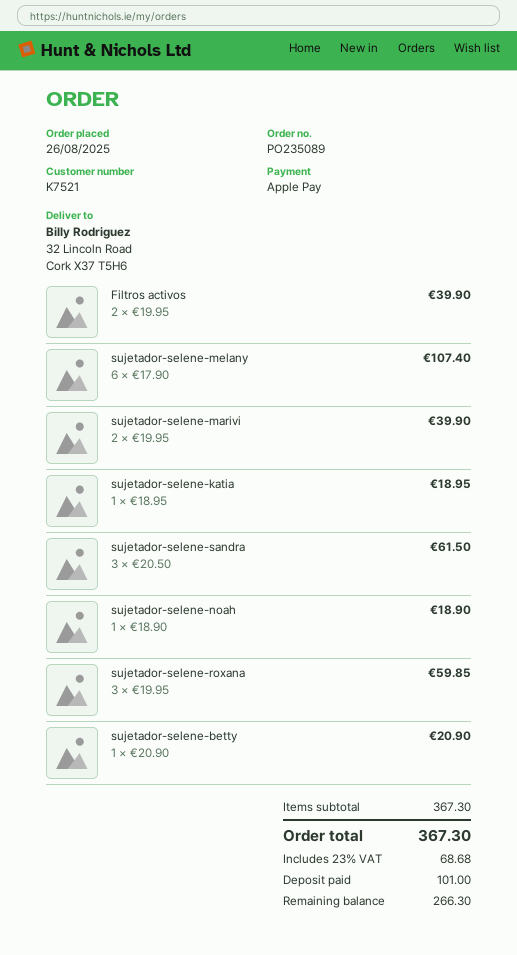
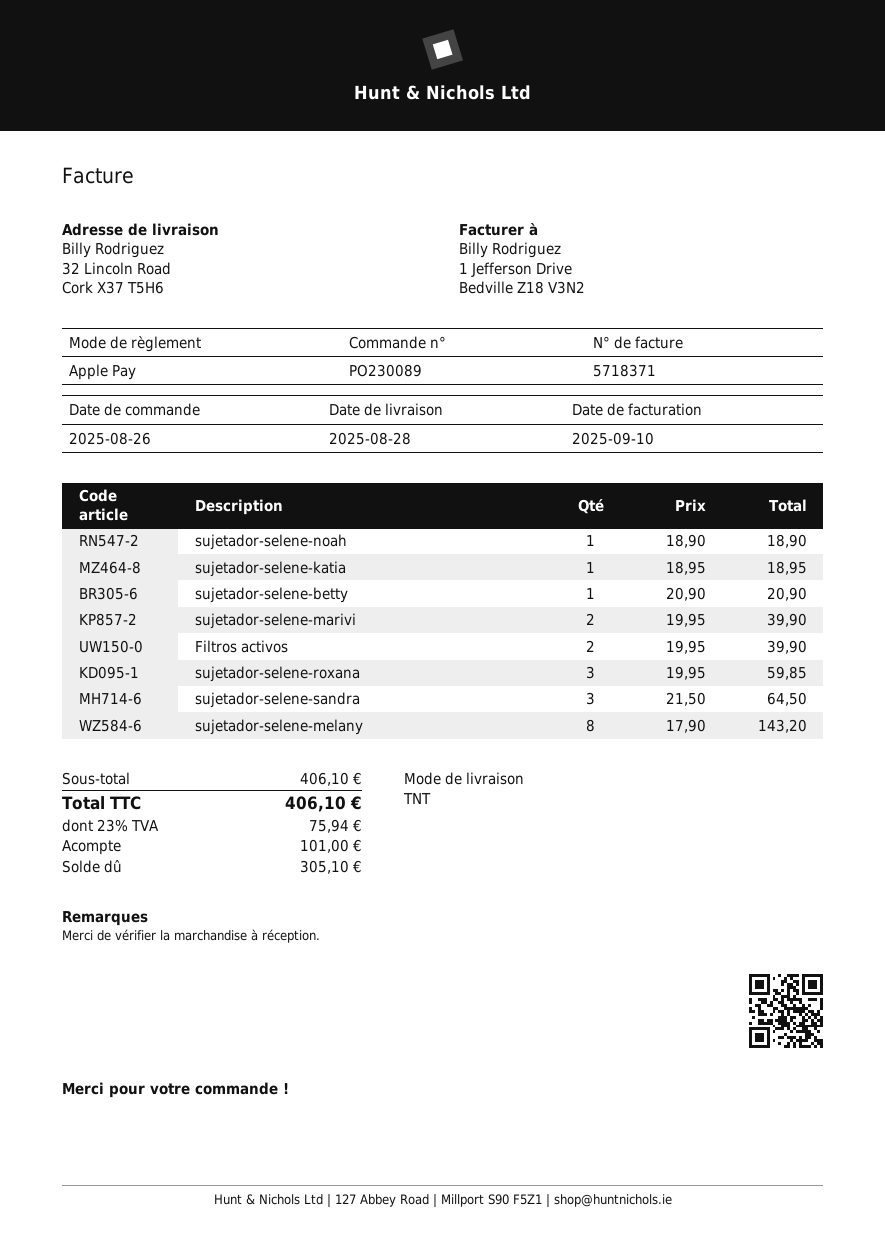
order number: PO235089 -> PO230089
sujetador-selene-melany: 6 x 17.90 = 107.40 -> 8 x 17.90 = 143.20
sujetador-selene-sandra: 3 x 20.50 = 61.50 -> 3 x 21.50 = 64.50
subtotal: 367.30 -> 406.10
tax: 23% = 68.68 -> 23% = 75.94
total: 367.30 -> 406.10
balance: 266.30 -> 305.10

